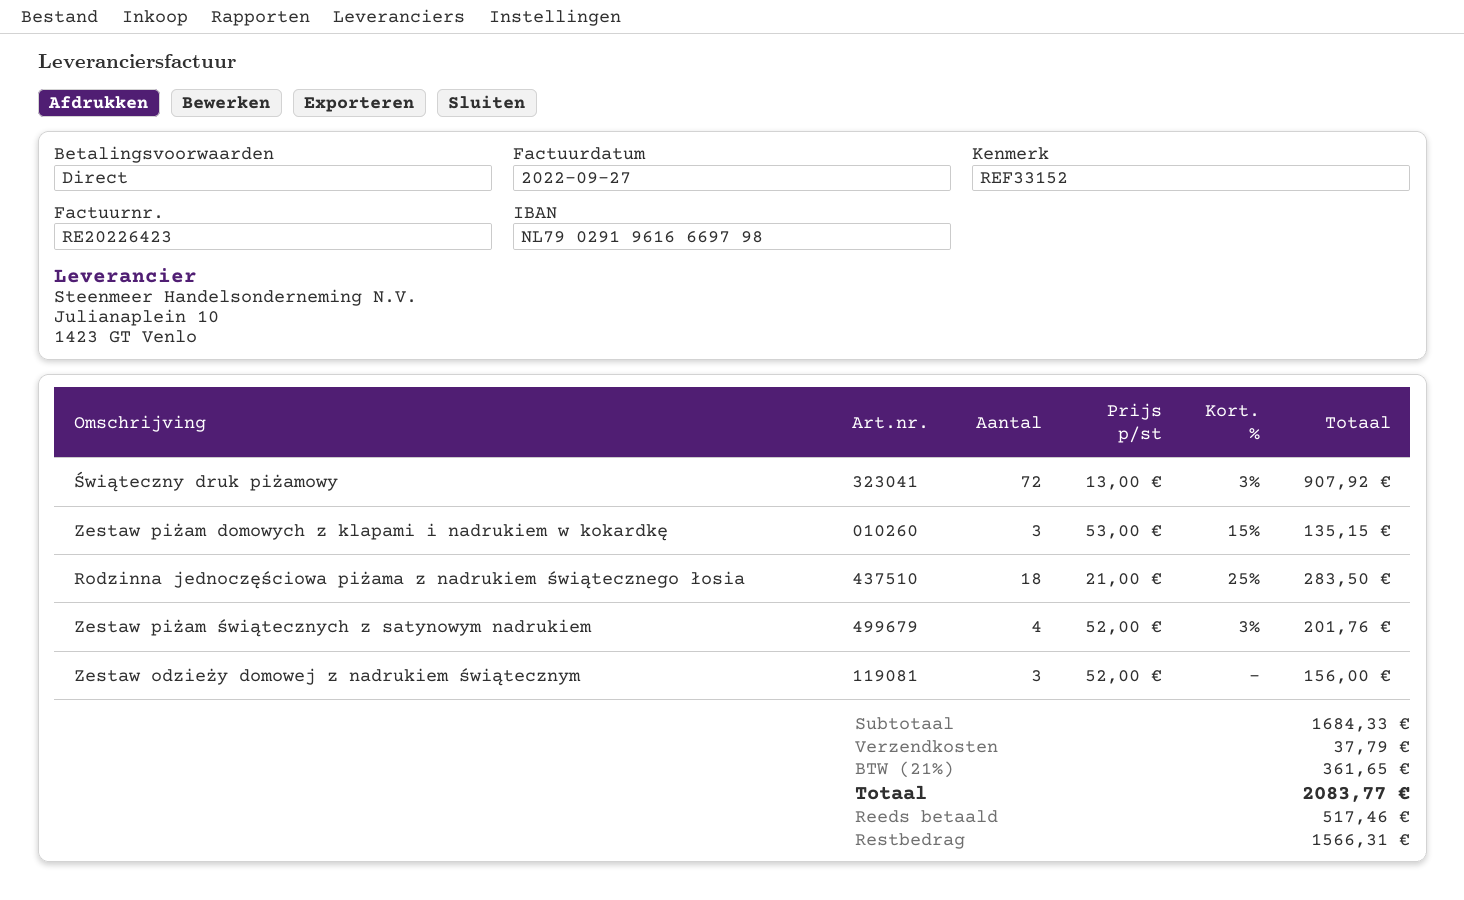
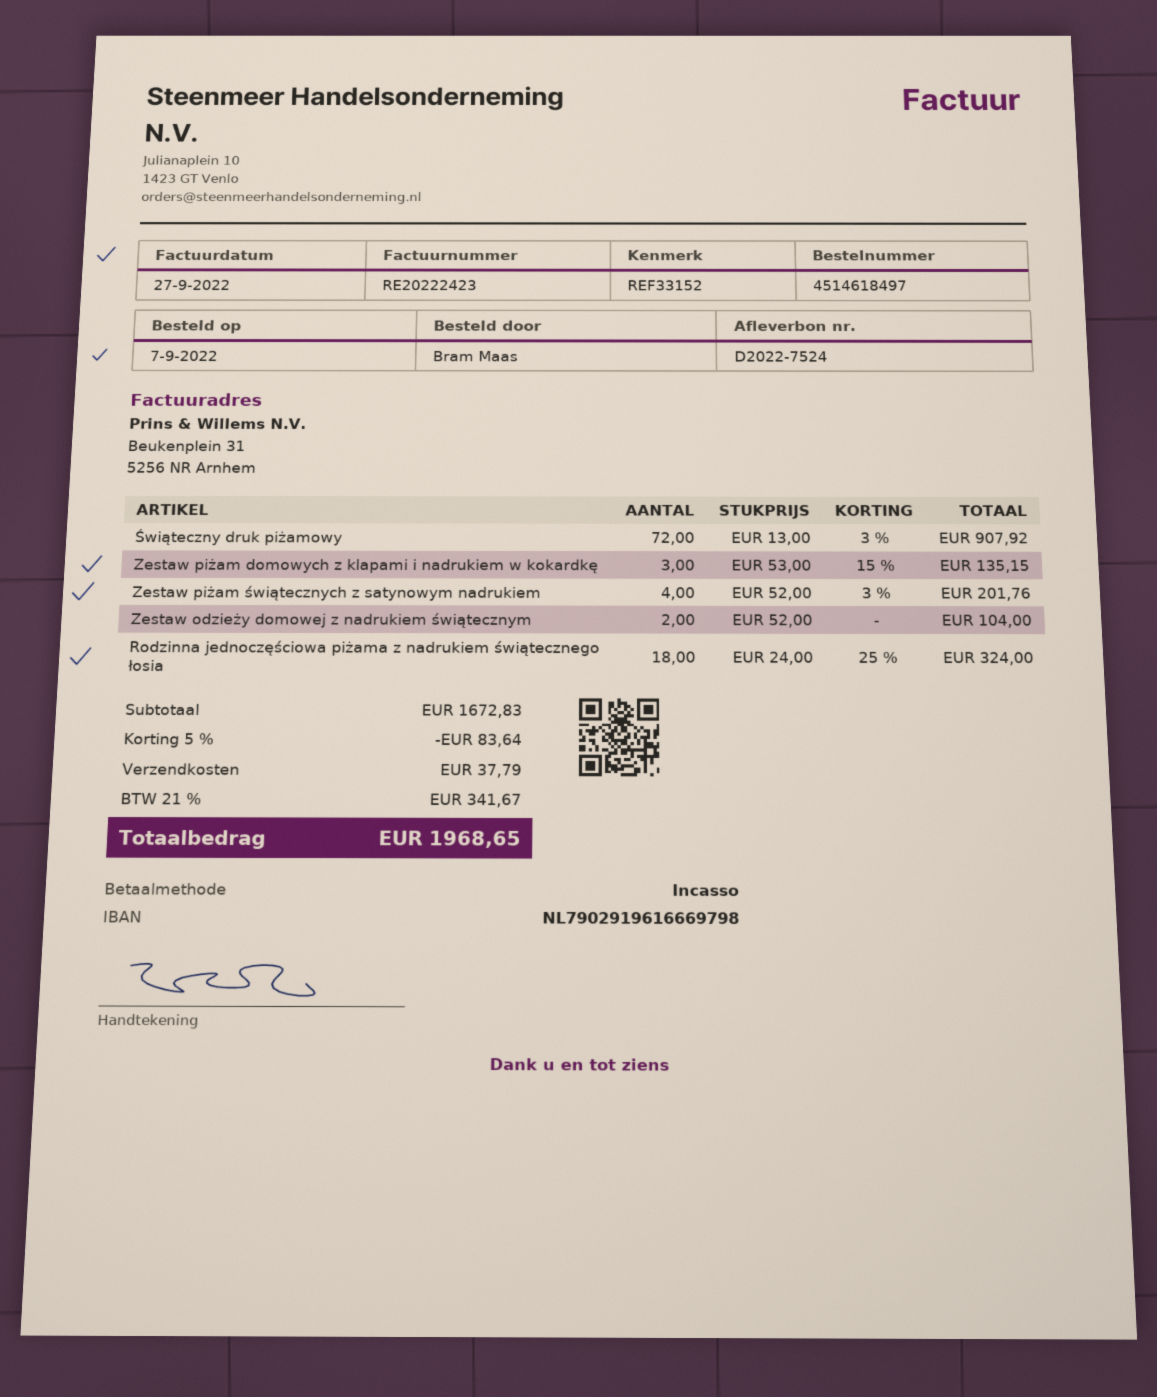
invoice number: RE20226423 -> RE20222423
Rodzinna jednoczęściowa piżama z nadrukiem świątecznego łosia: 18 x 21.00 - 25% = 283.50 -> 18 x 24.00 - 25% = 324.00
Zestaw odzieży domowej z nadrukiem świątecznym: 3 x 52.00 = 156.00 -> 2 x 52.00 = 104.00
subtotal: 1684.33 -> 1672.83
discount: none -> 5% = 83.64
tax: 21% = 361.65 -> 21% = 341.67
total: 2083.77 -> 1968.65

